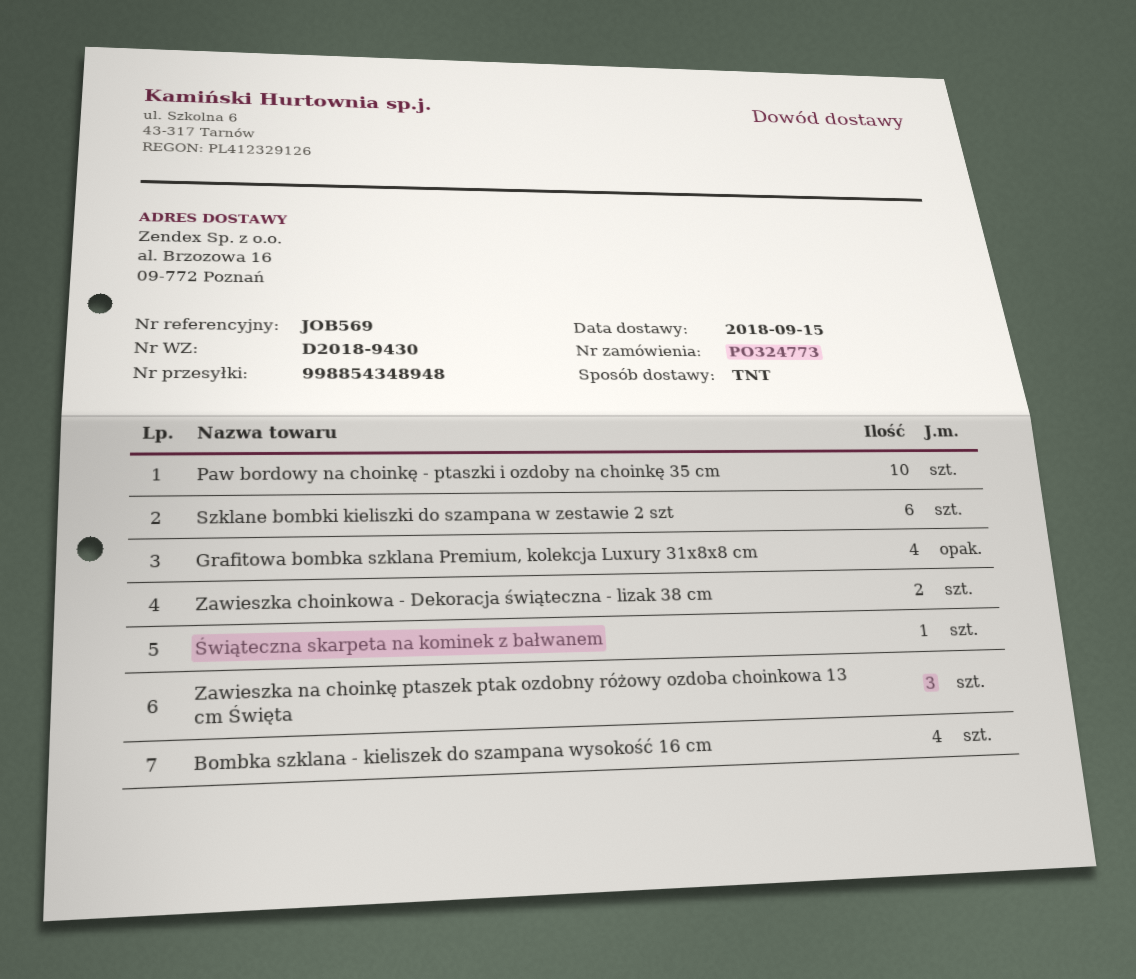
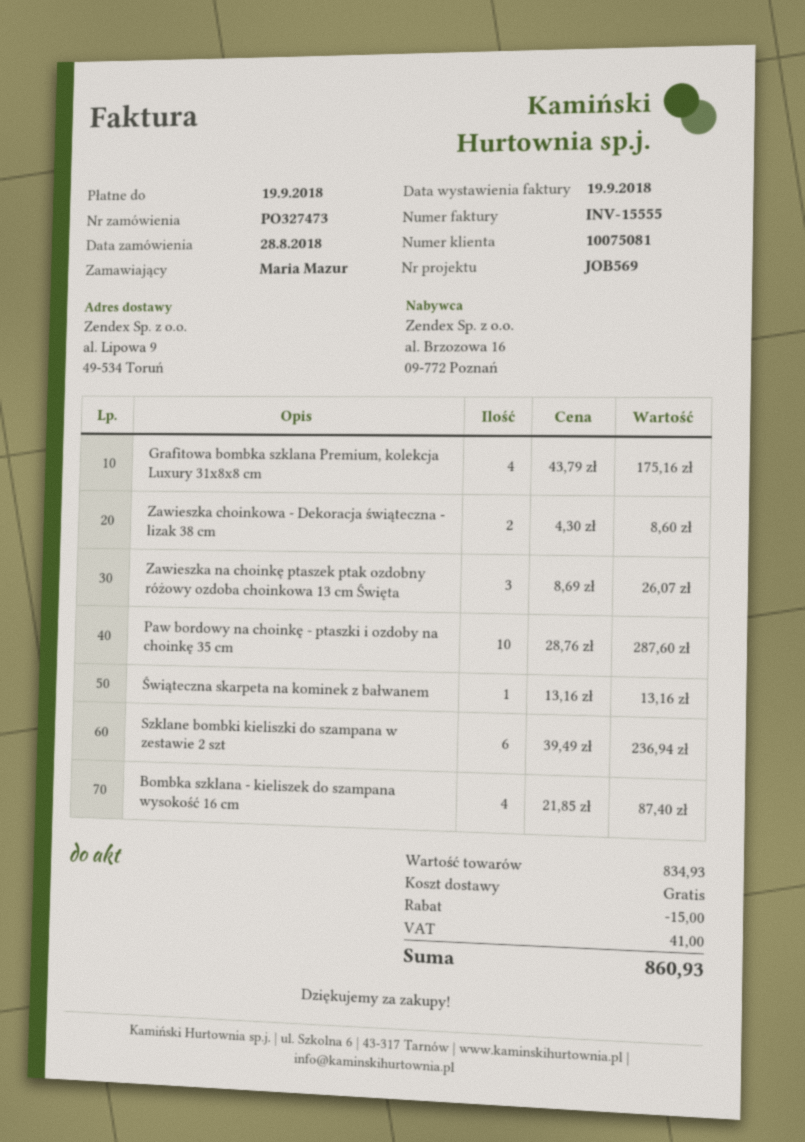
order number: PO324773 -> PO327473
ship to: al. Brzozowa 16, 09-772 Poznań -> al. Lipowa 9, 49-534 Toruń

